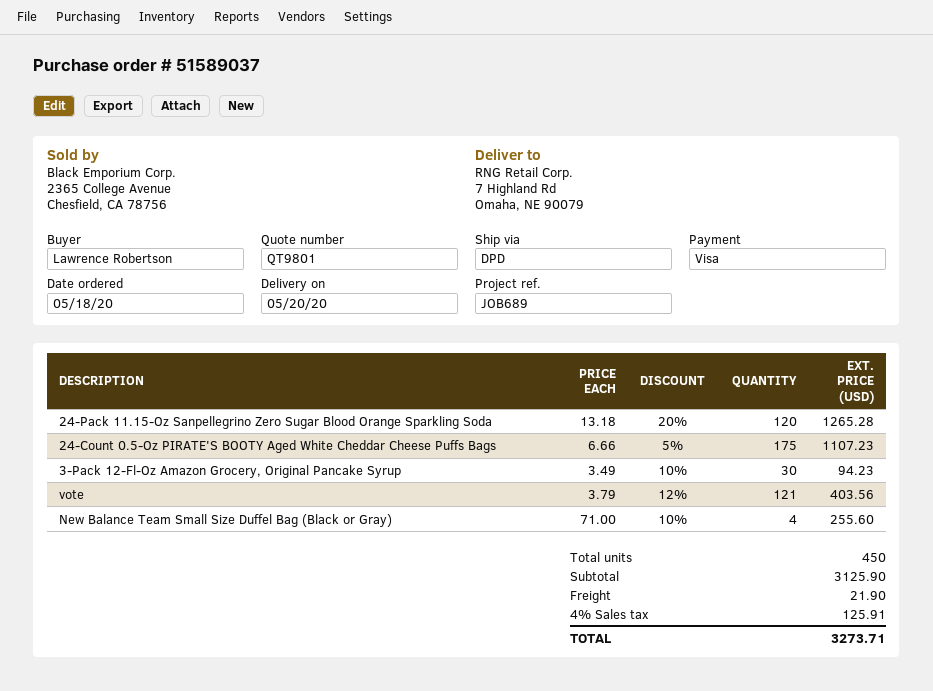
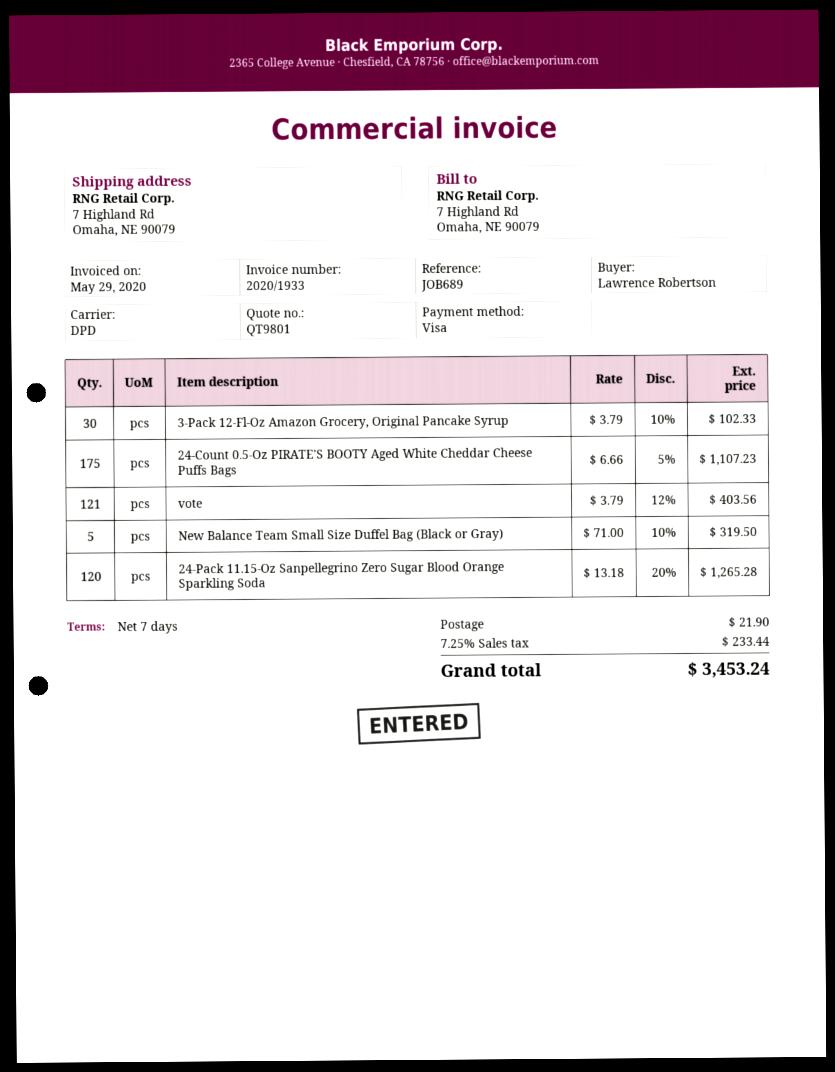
3-Pack 12-Fl-Oz Amazon Grocery, Original Pancake Syrup: 30 x 3.49 - 10% = 94.23 -> 30 x 3.79 - 10% = 102.33
New Balance Team Small Size Duffel Bag (Black or Gray): 4 x 71.00 - 10% = 255.60 -> 5 x 71.00 - 10% = 319.50
tax: 4% = 125.91 -> 7.25% = 233.44
total: 3273.71 -> 3453.24

